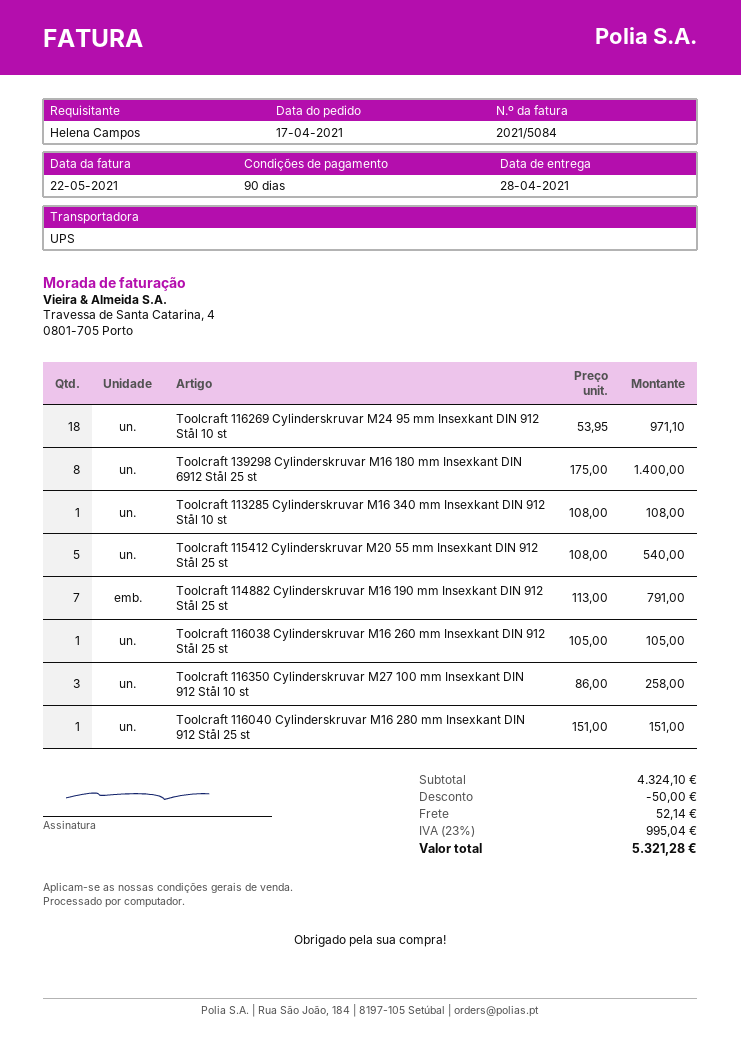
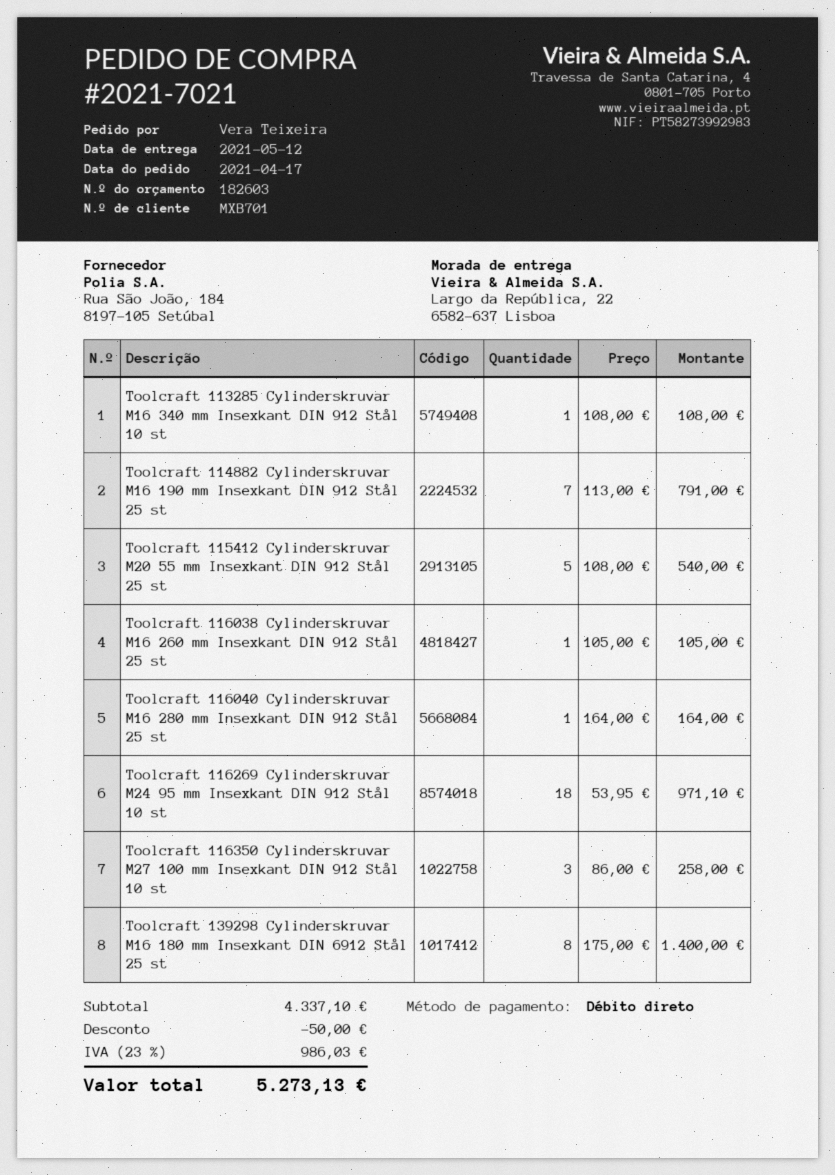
delivery date: 2021-04-28 -> 2021-05-12
ordered by: Helena Campos -> Vera Teixeira
Toolcraft 116040 Cylinderskruvar M16 280 mm Insexkant DIN 912 Stål 25 st: 1 x 151.00 = 151.00 -> 1 x 164.00 = 164.00
subtotal: 4324.10 -> 4337.10
shipping: 52.14 -> none
tax: 23% = 995.04 -> 23% = 986.03
total: 5321.28 -> 5273.13

